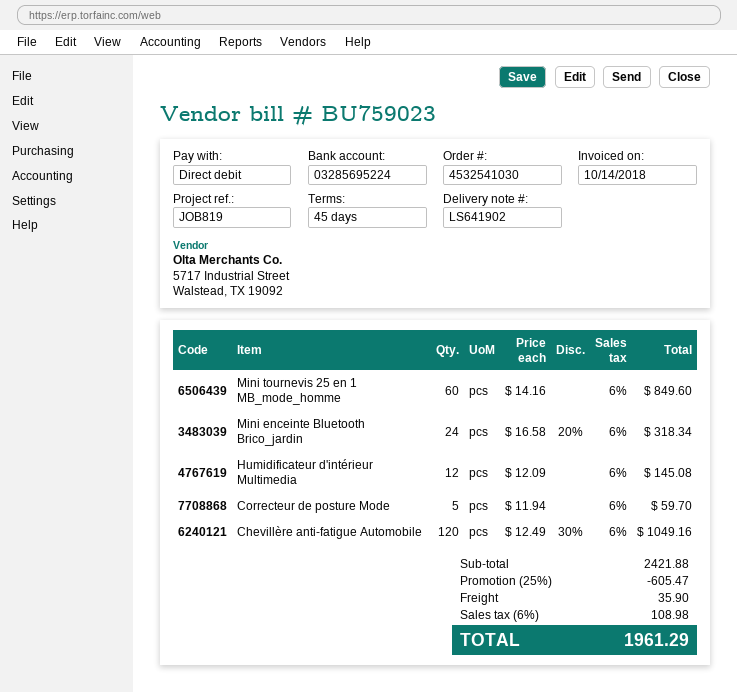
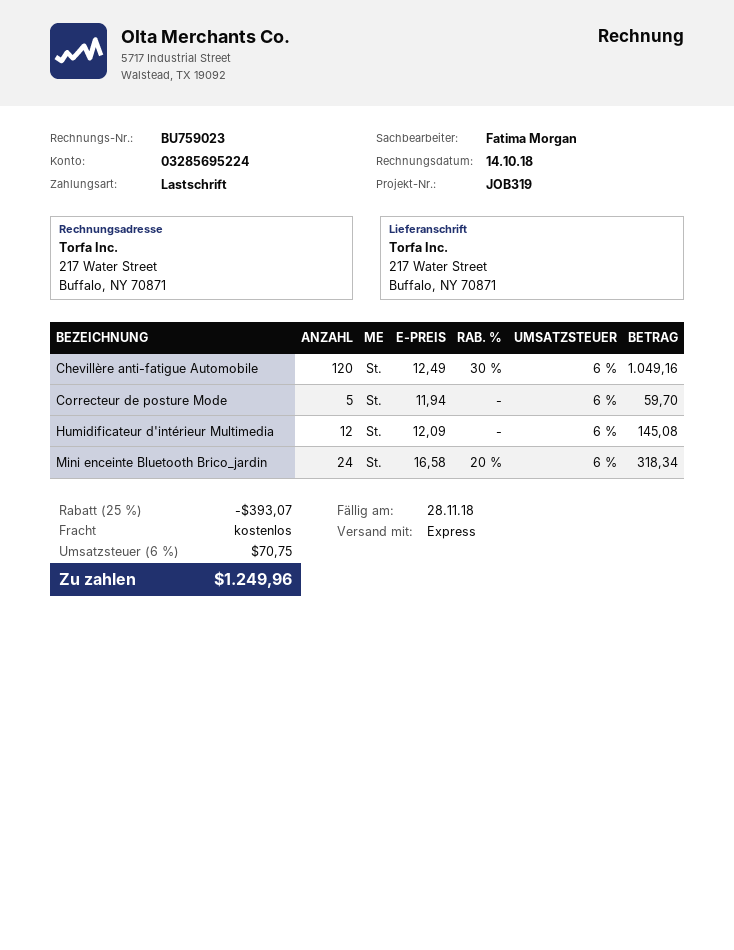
reference: JOB819 -> JOB319
Mini tournevis 25 en 1 MB_mode_homme: 60 x 14.16 = 849.60 -> none
discount: 25% = 605.47 -> 25% = 393.07
shipping: 35.90 -> 0.00
tax: 6% = 108.98 -> 6% = 70.75
total: 1961.29 -> 1249.96

